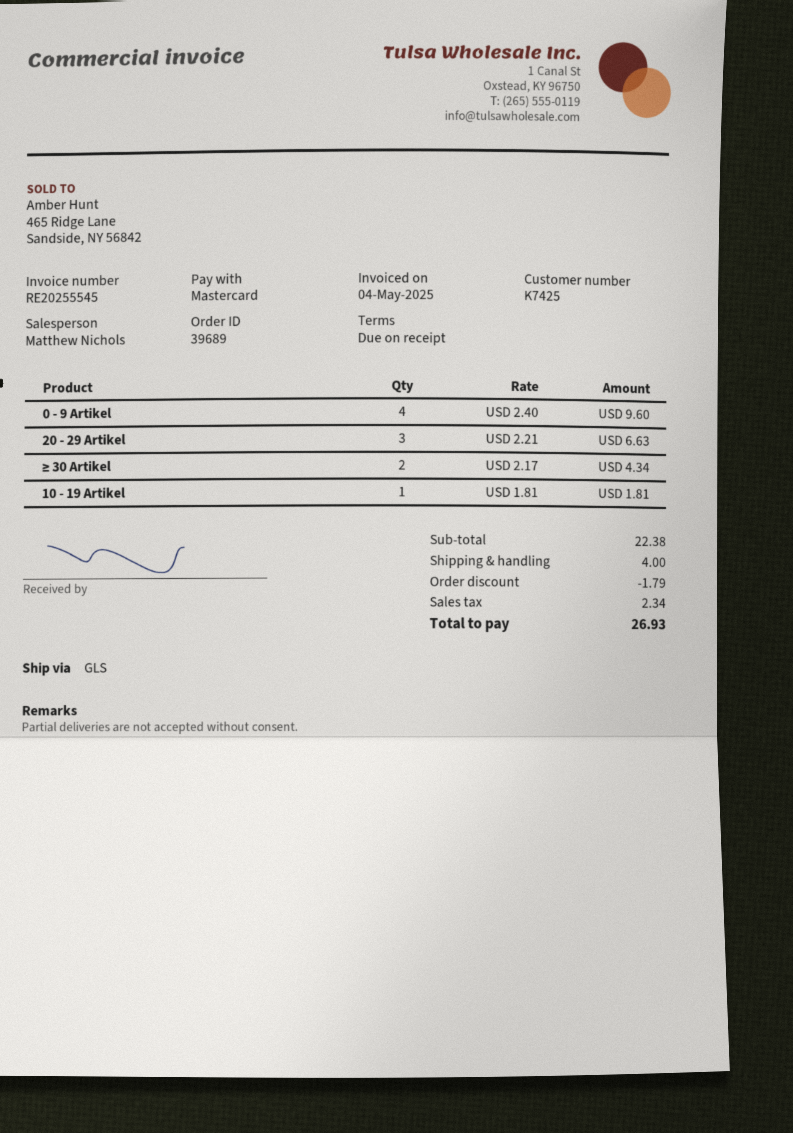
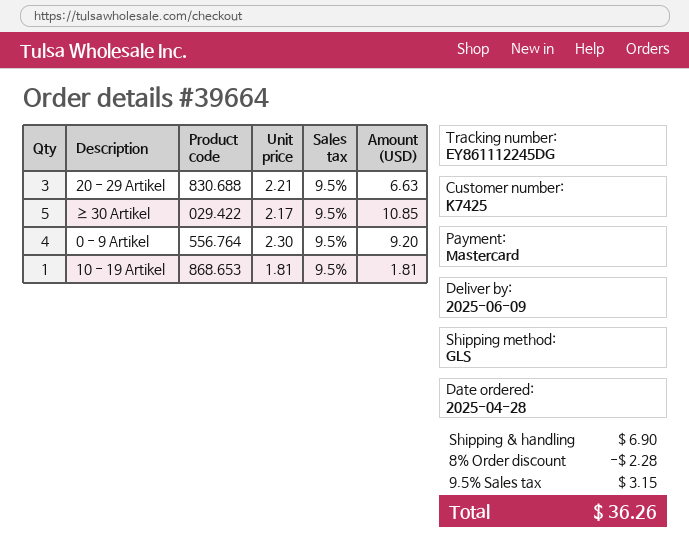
order number: 39689 -> 39664
0 - 9 Artikel: 4 x 2.40 = 9.60 -> 4 x 2.30 = 9.20
≥ 30 Artikel: 2 x 2.17 = 4.34 -> 5 x 2.17 = 10.85
discount: 1.79 -> 2.28
shipping: 4.00 -> 6.90
tax: 2.34 -> 3.15
total: 26.93 -> 36.26

